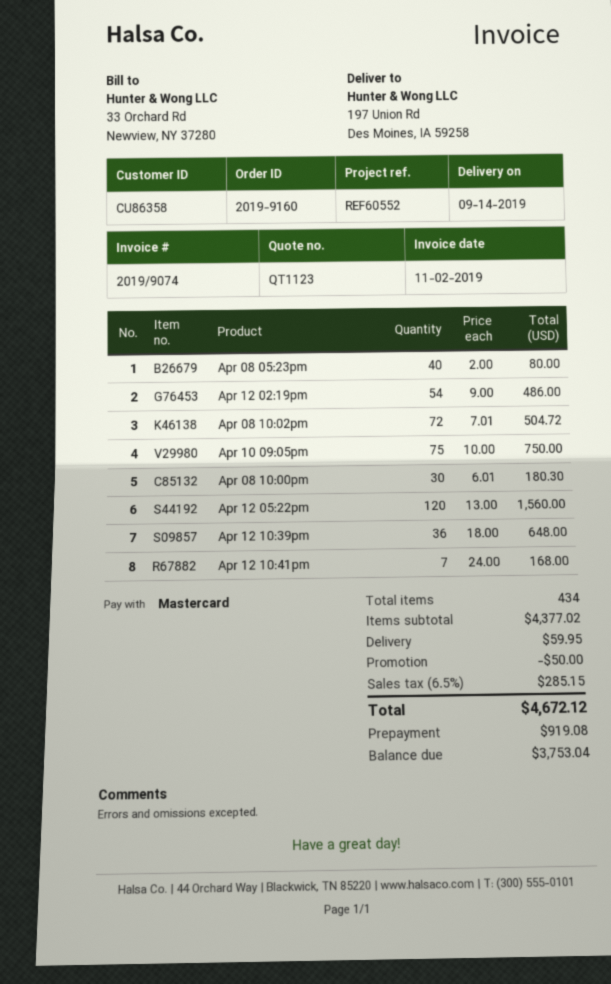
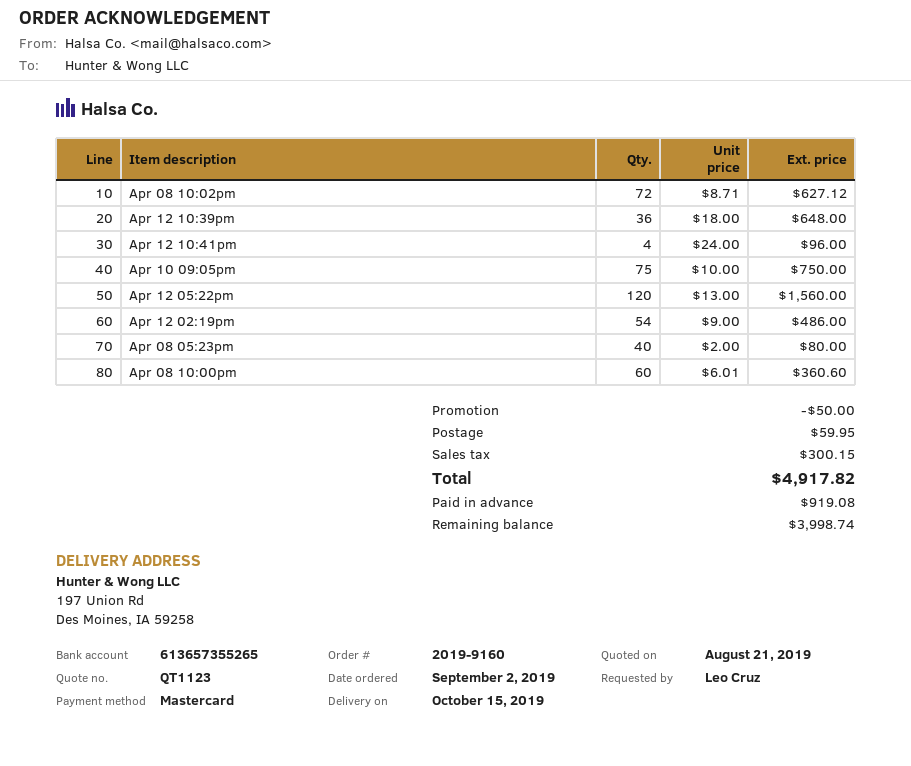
delivery date: 2019-09-14 -> 2019-10-15
Apr 08 10:02pm: 72 x 7.01 = 504.72 -> 72 x 8.71 = 627.12
Apr 08 10:00pm: 30 x 6.01 = 180.30 -> 60 x 6.01 = 360.60
Apr 12 10:41pm: 7 x 24.00 = 168.00 -> 4 x 24.00 = 96.00
tax: 285.15 -> 300.15
total: 4672.12 -> 4917.82
balance: 3753.04 -> 3998.74

